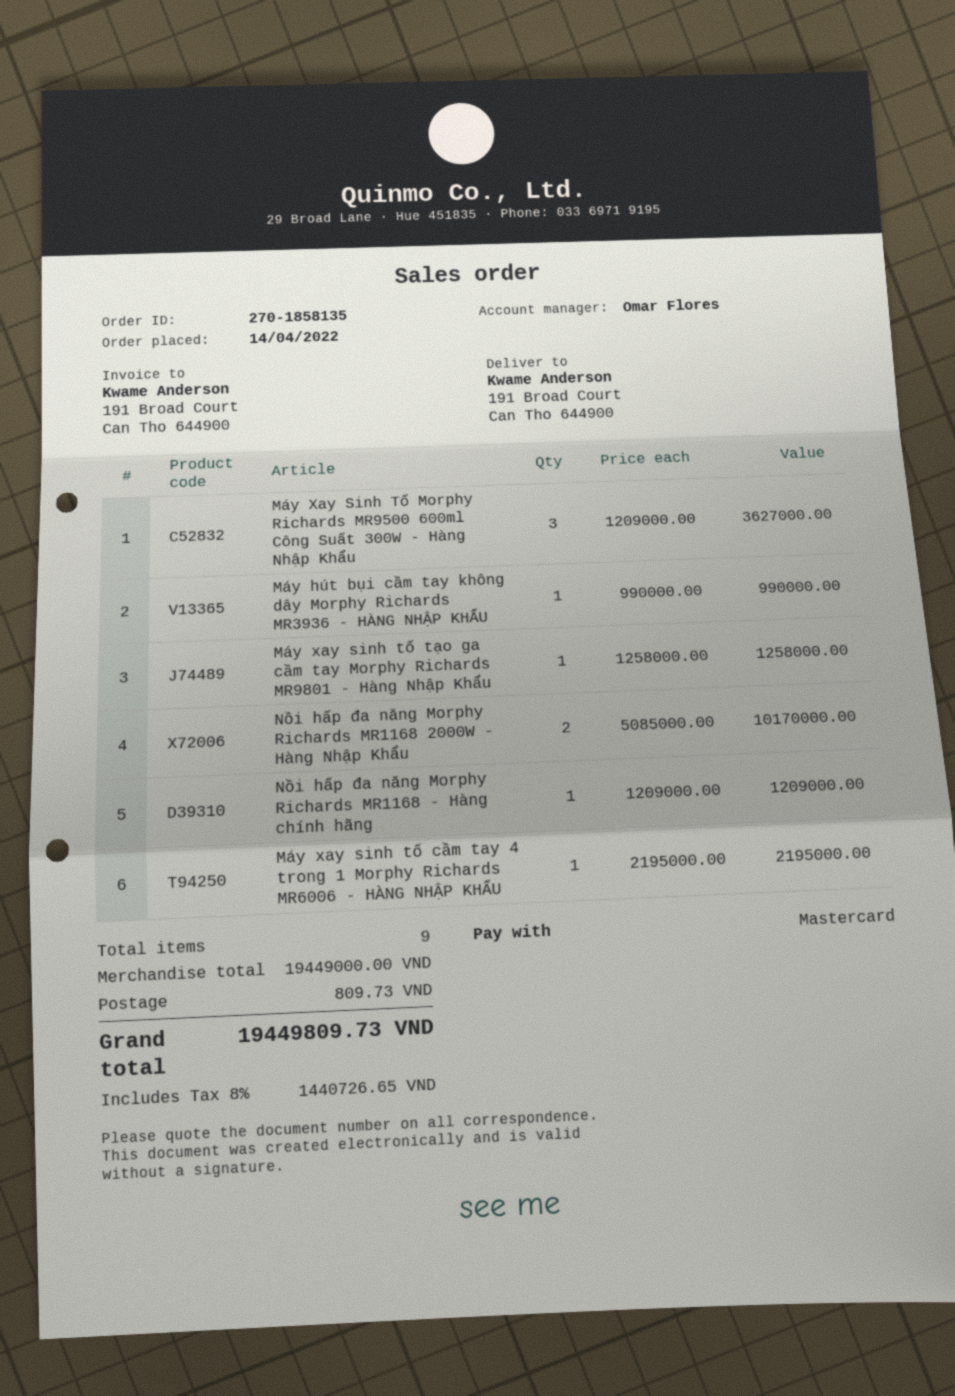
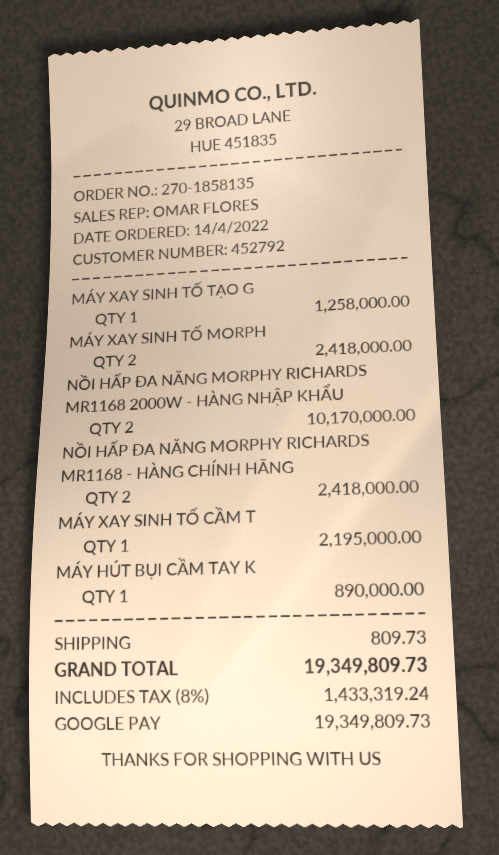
payment method: Mastercard -> Google Pay
Máy Xay Sinh Tố Morphy Richards MR9500 600ml Công Suất 300W - Hàng Nhập Khẩu: 3 for 3627000.00 -> 2 for 2418000.00
Máy hút bụi cầm tay không dây Morphy Richards MR3936 - HÀNG NHẬP KHẨU: 1 for 990000.00 -> 1 for 890000.00
Nồi hấp đa năng Morphy Richards MR1168 - Hàng chính hãng: 1 for 1209000.00 -> 2 for 2418000.00
tax: 8% = 1440726.65 -> 8% = 1433319.24
total: 19449809.73 -> 19349809.73

